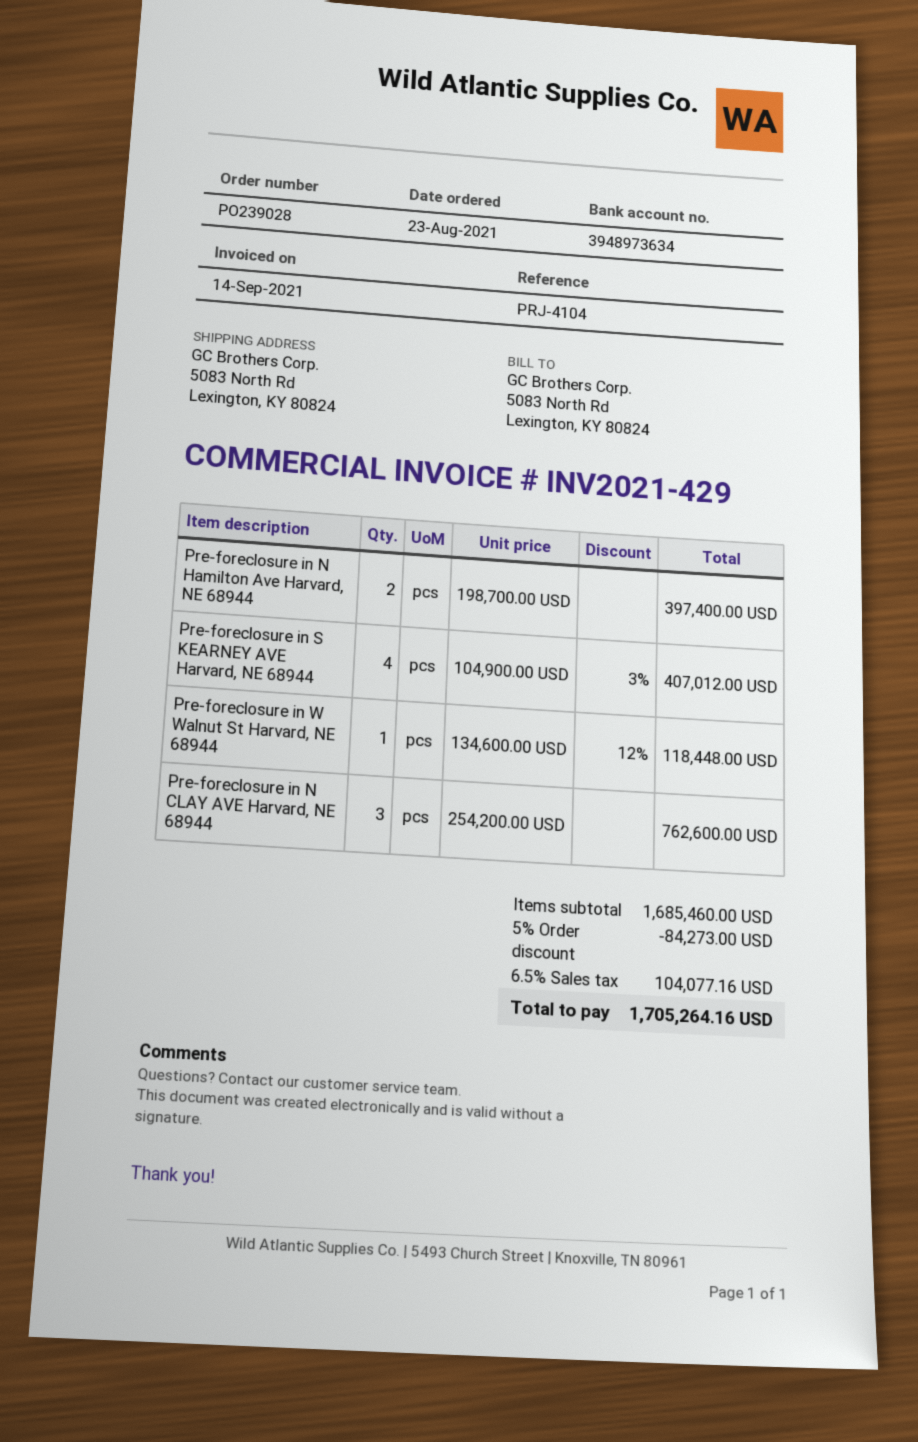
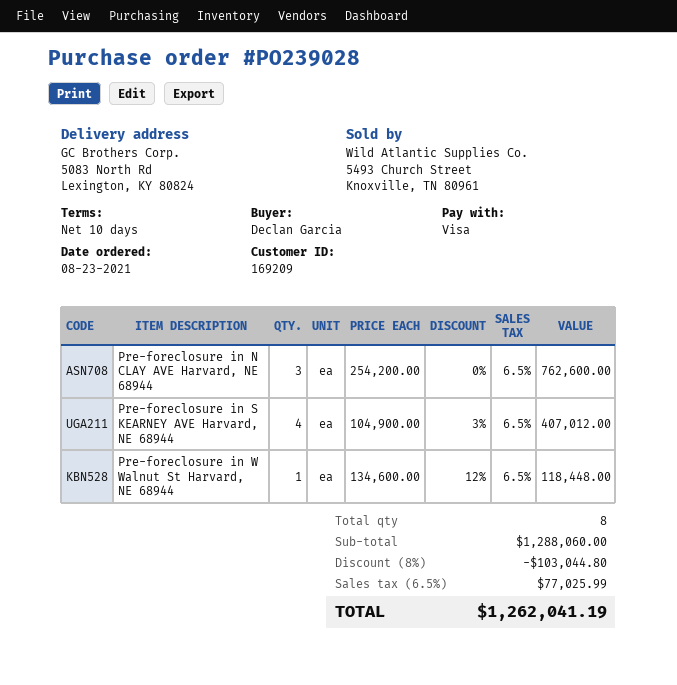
Pre-foreclosure in N Hamilton Ave Harvard, NE 68944: 2 x 198700.00 = 397400.00 -> none
subtotal: 1685460.00 -> 1288060.00
discount: 5% = 84273.00 -> 8% = 103044.80
tax: 6.5% = 104077.16 -> 6.5% = 77025.99
total: 1705264.16 -> 1262041.19

